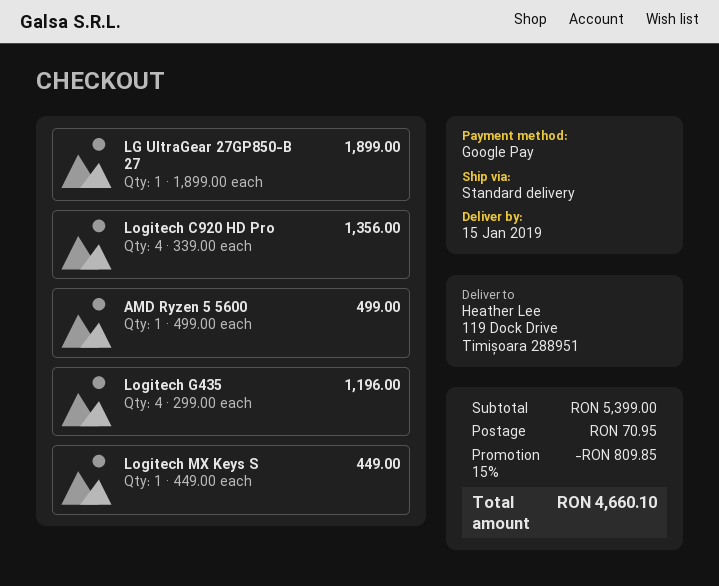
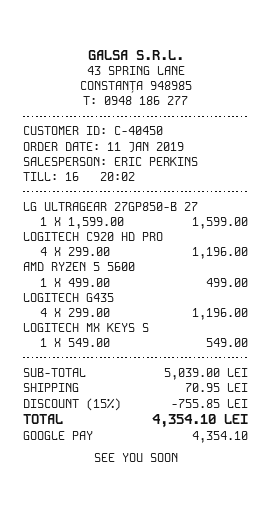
LG UltraGear 27GP850-B 27: 1 x 1899.00 = 1899.00 -> 1 x 1599.00 = 1599.00
Logitech C920 HD Pro: 4 x 339.00 = 1356.00 -> 4 x 299.00 = 1196.00
Logitech MX Keys S: 1 x 449.00 = 449.00 -> 1 x 549.00 = 549.00
subtotal: 5399.00 -> 5039.00
discount: 15% = 809.85 -> 15% = 755.85
total: 4660.10 -> 4354.10

